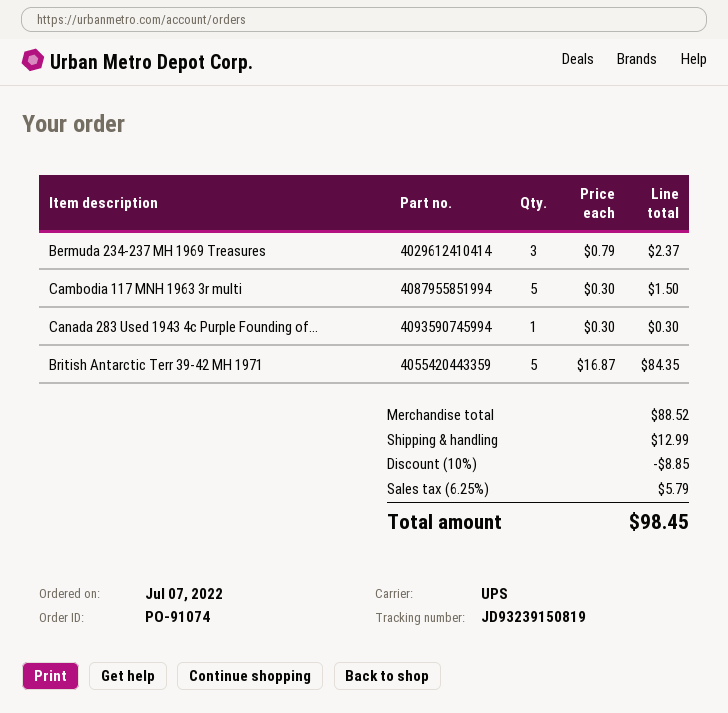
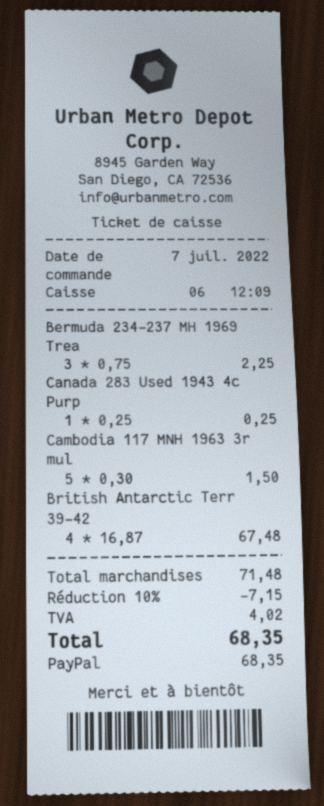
Bermuda 234-237 MH 1969 Treasures: 3 x 0.79 = 2.37 -> 3 x 0.75 = 2.25
Canada 283 Used 1943 4c Purple Founding of...: 1 x 0.30 = 0.30 -> 1 x 0.25 = 0.25
British Antarctic Terr 39-42 MH 1971: 5 x 16.87 = 84.35 -> 4 x 16.87 = 67.48
subtotal: 88.52 -> 71.48
discount: 10% = 8.85 -> 10% = 7.15
shipping: 12.99 -> none
tax: 5.79 -> 4.02
total: 98.45 -> 68.35

